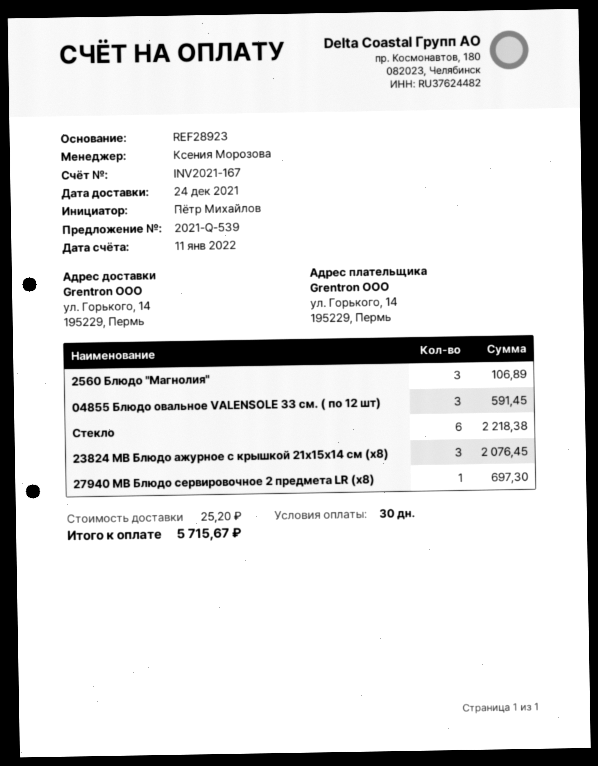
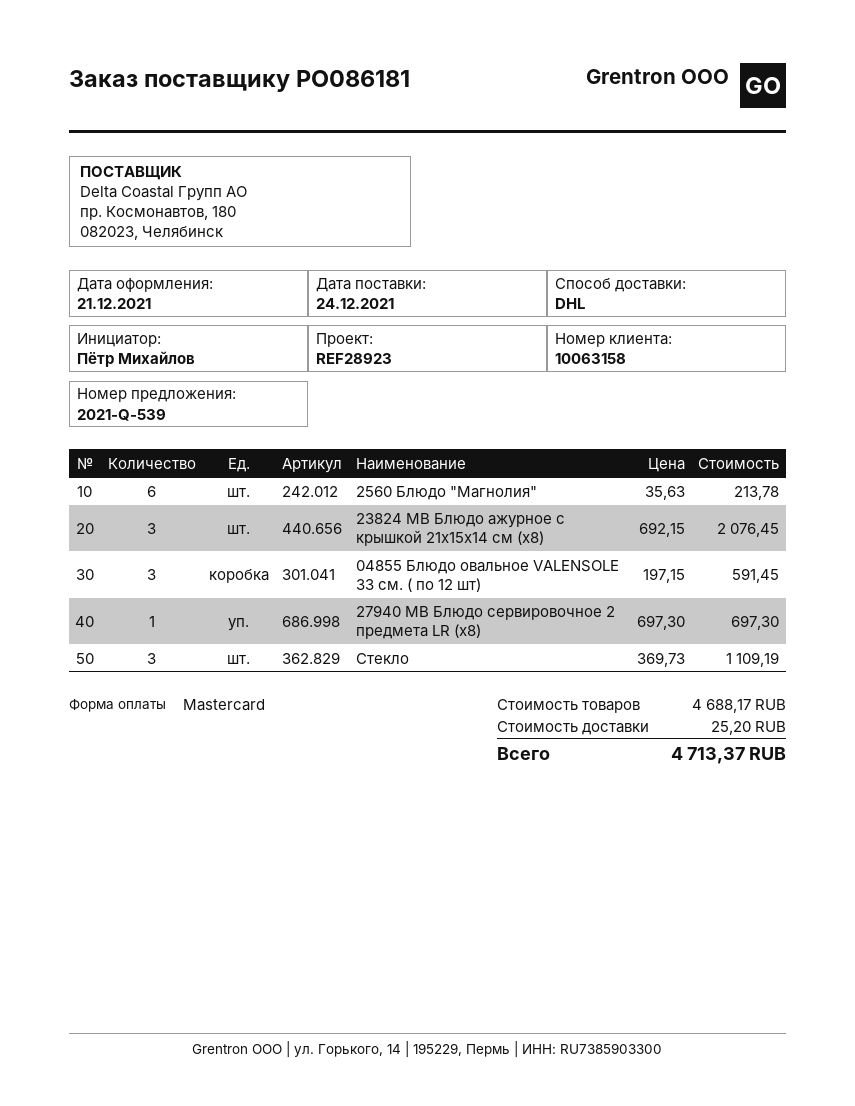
2560 Блюдо "Магнолия": 3 for 106.89 -> 6 for 213.78
Стекло: 6 for 2218.38 -> 3 for 1109.19
total: 5715.67 -> 4713.37

